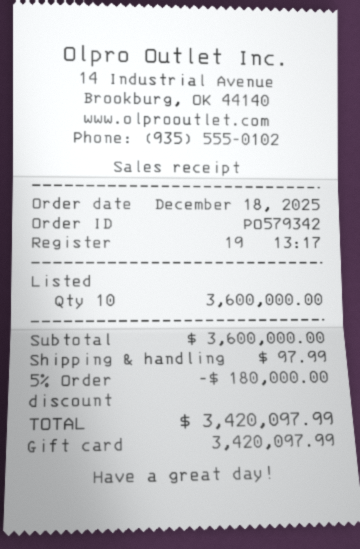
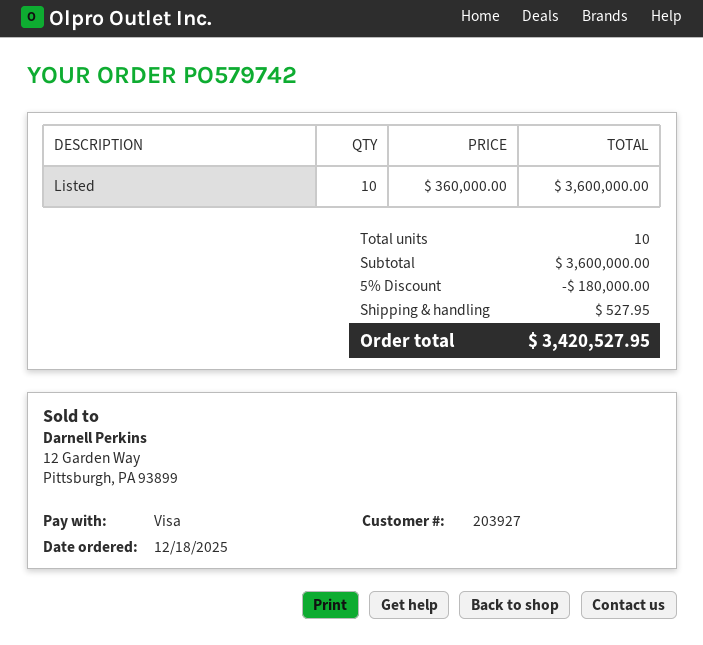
order number: PO579342 -> PO579742
payment method: gift card -> Visa
shipping: 97.99 -> 527.95
total: 3420097.99 -> 3420527.95

